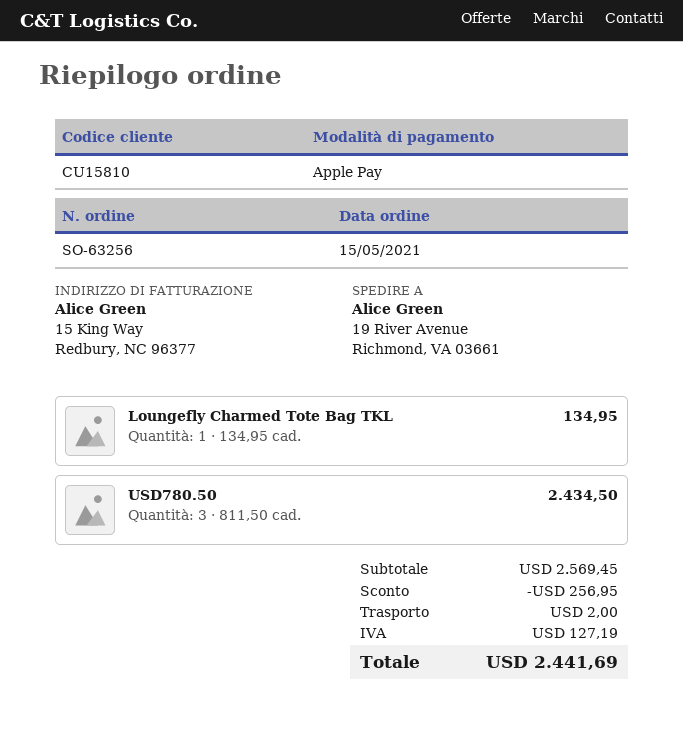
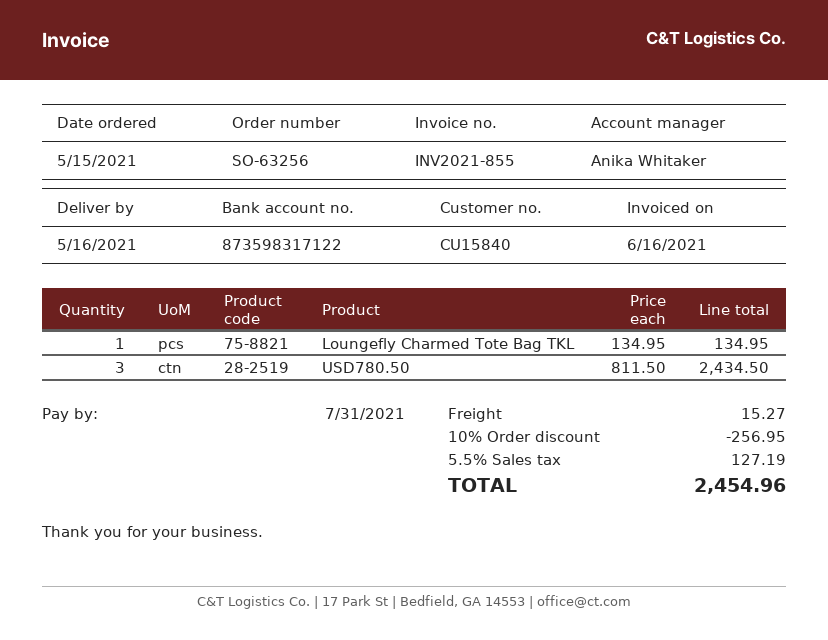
customer number: CU15810 -> CU15840
shipping: 2.00 -> 15.27
total: 2441.69 -> 2454.96

